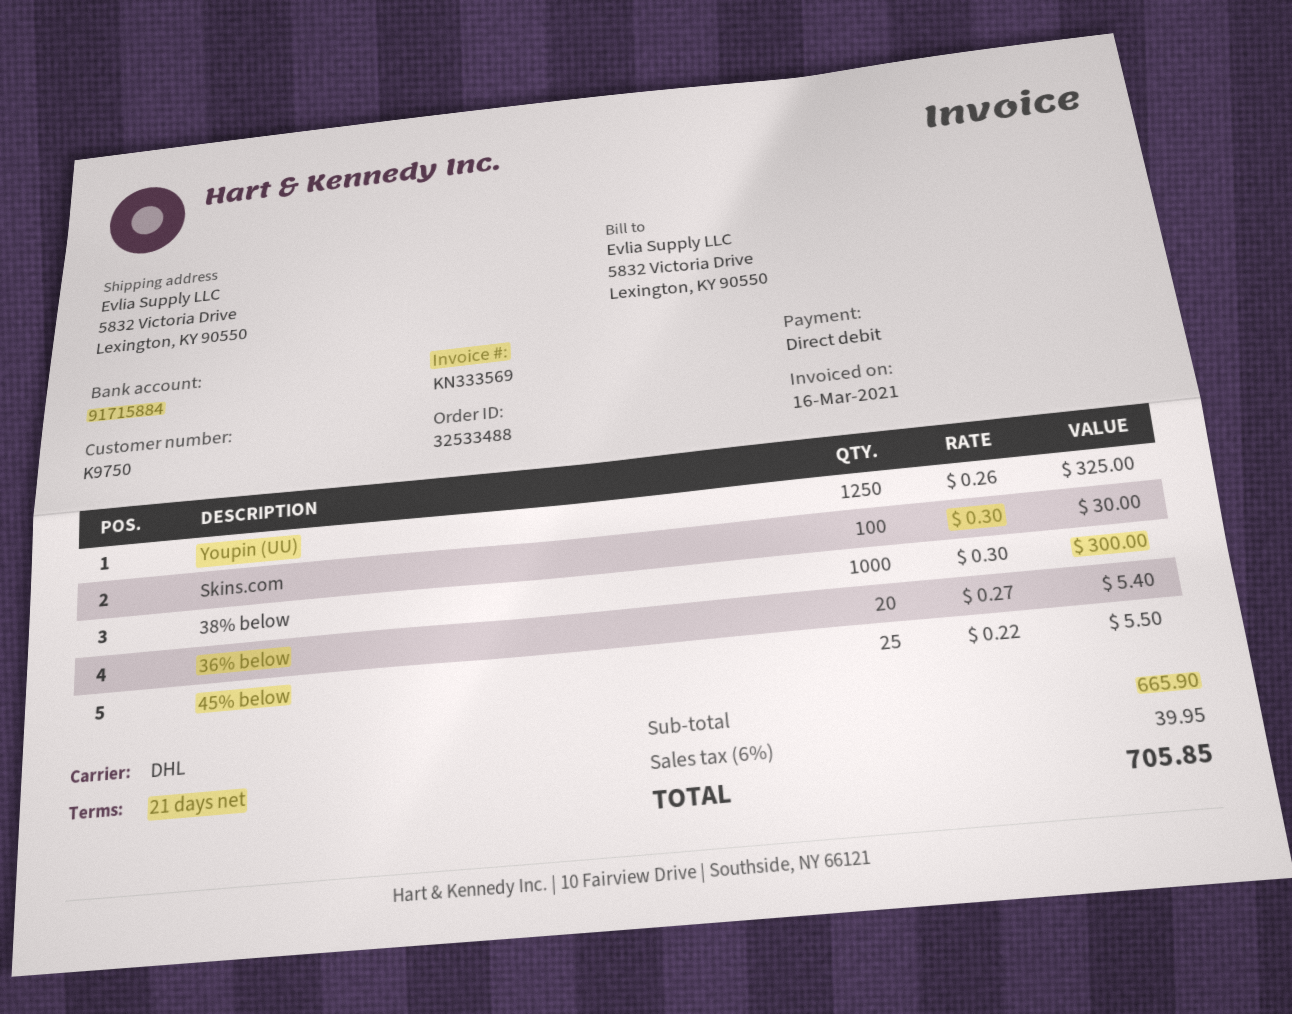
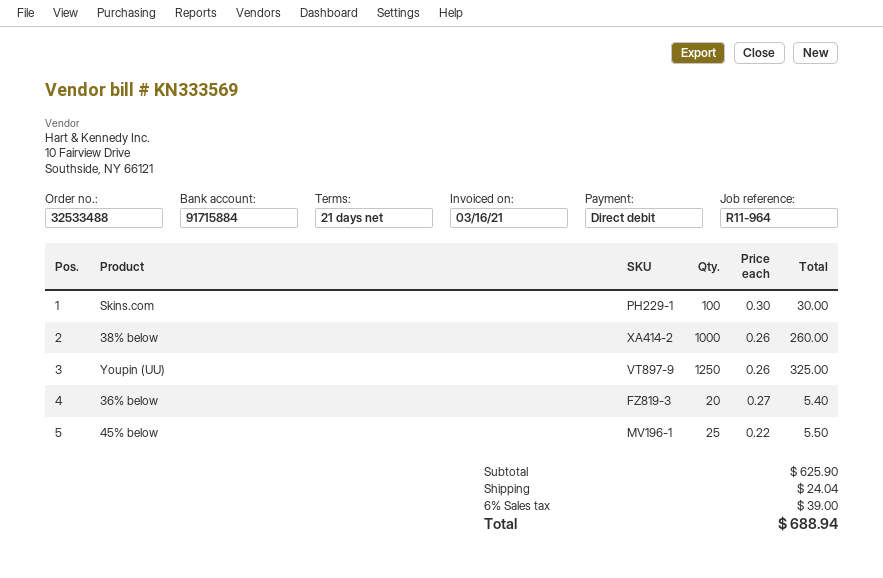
38% below: 1000 x 0.30 = 300.00 -> 1000 x 0.26 = 260.00
subtotal: 665.90 -> 625.90
shipping: none -> 24.04
tax: 6% = 39.95 -> 6% = 39.00
total: 705.85 -> 688.94

